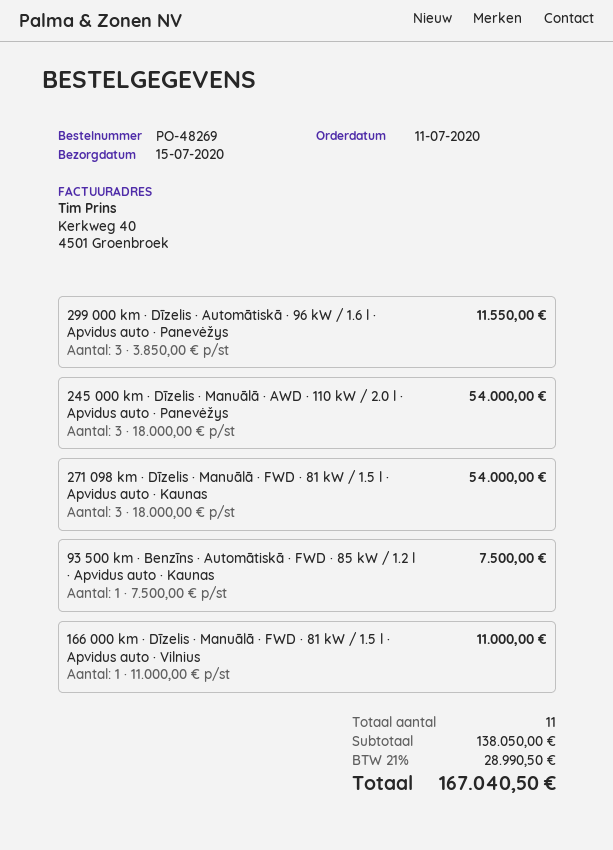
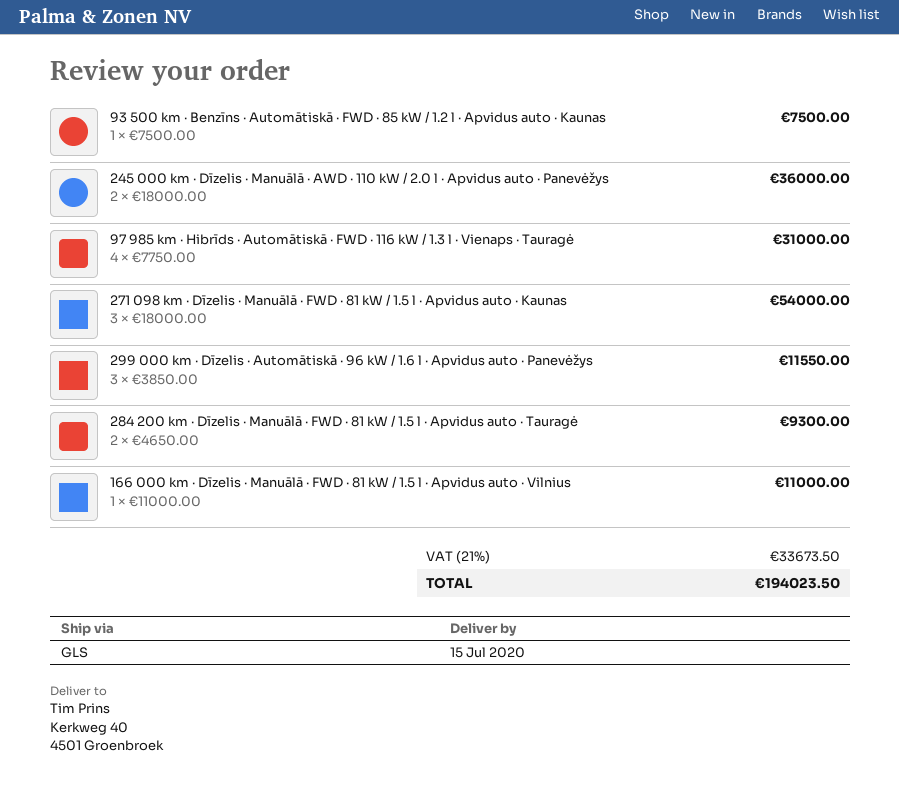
245 000 km · Dīzelis · Manuālā · AWD · 110 kW / 2.0 l · Apvidus auto · Panevėžys: 3 x 18000.00 = 54000.00 -> 2 x 18000.00 = 36000.00
97 985 km · Hibrīds · Automātiskā · FWD · 116 kW / 1.3 l · Vienaps · Tauragė: none -> 4 x 7750.00 = 31000.00
284 200 km · Dīzelis · Manuālā · FWD · 81 kW / 1.5 l · Apvidus auto · Tauragė: none -> 2 x 4650.00 = 9300.00
tax: 21% = 28990.50 -> 21% = 33673.50
total: 167040.50 -> 194023.50

